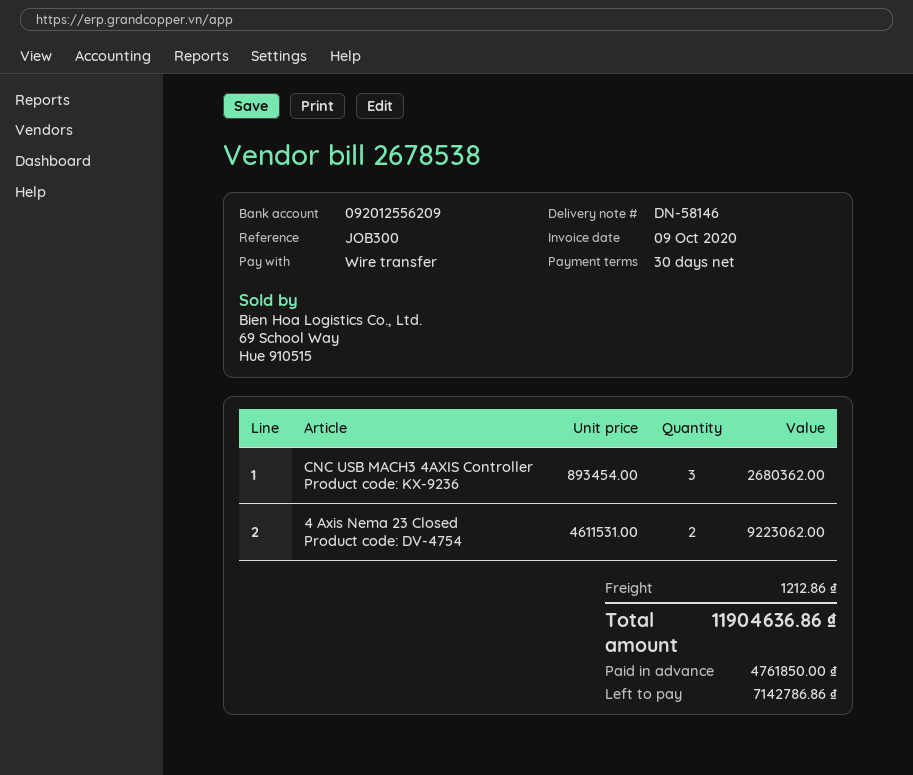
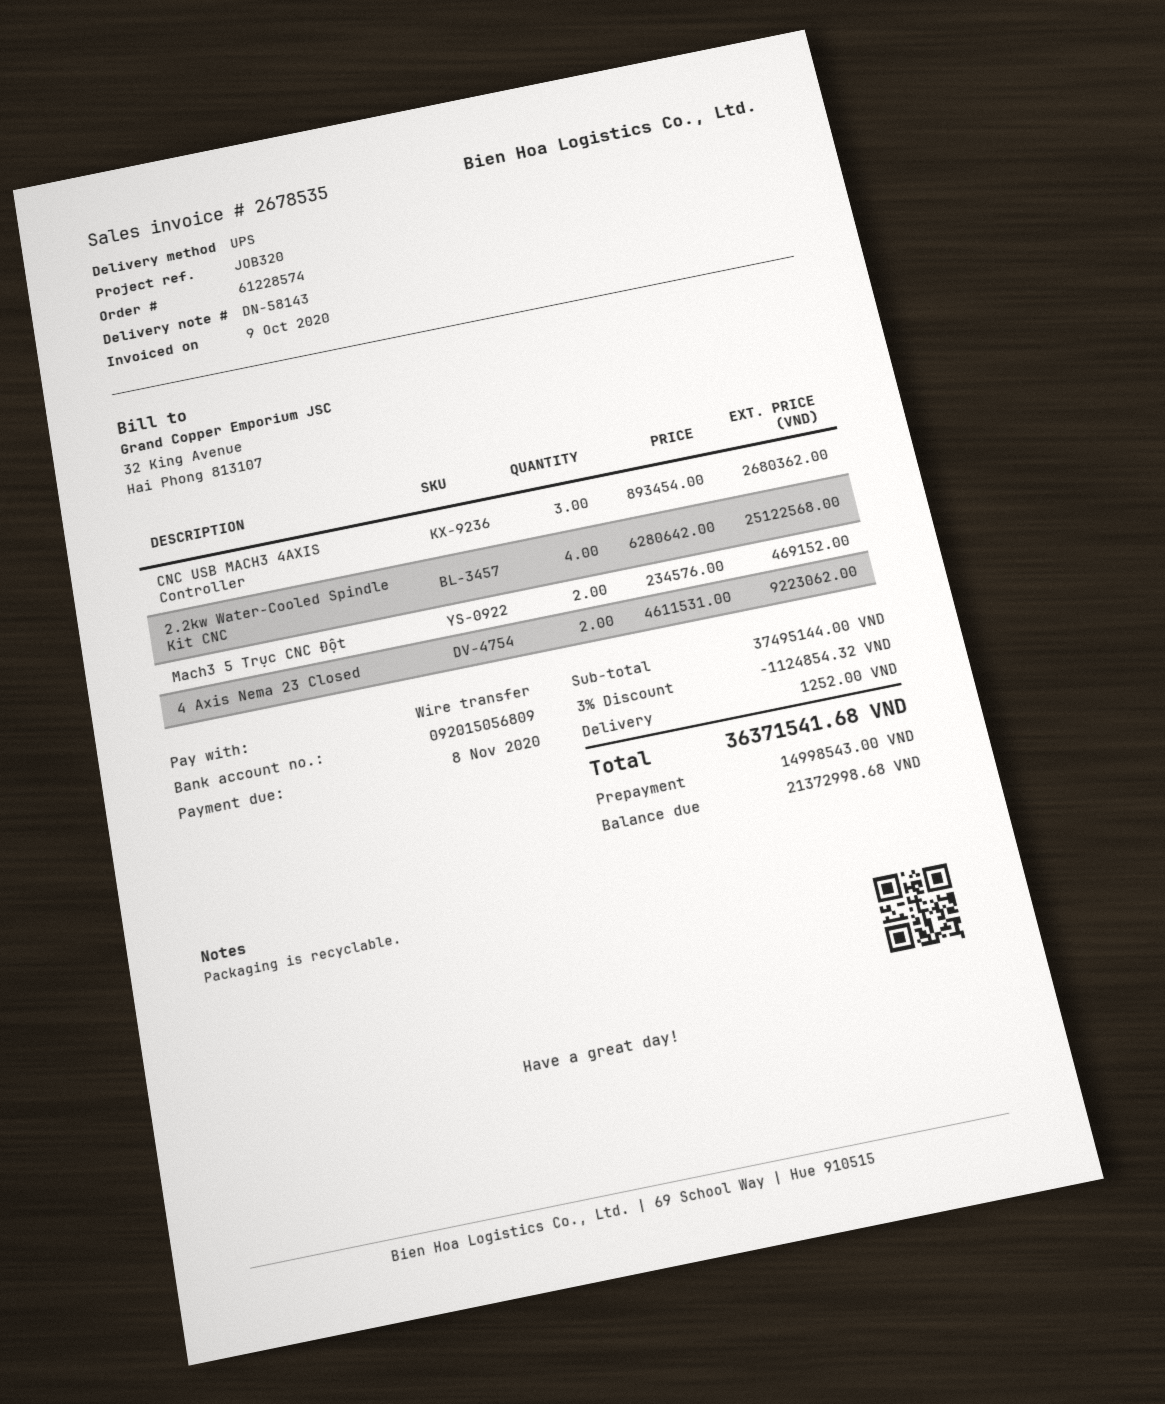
delivery note number: DN-58146 -> DN-58143
invoice number: 2678538 -> 2678535
reference: JOB300 -> JOB320
bank account: 092012556209 -> 092015056809
2.2kw Water-Cooled Spindle Kit CNC: none -> 4 x 6280642.00 = 25122568.00
Mach3 5 Trục CNC Đột: none -> 2 x 234576.00 = 469152.00
discount: none -> 3% = 1124854.32
shipping: 1212.86 -> 1252.00
total: 11904636.86 -> 36371541.68
deposit: 4761850.00 -> 14998543.00
balance: 7142786.86 -> 21372998.68

